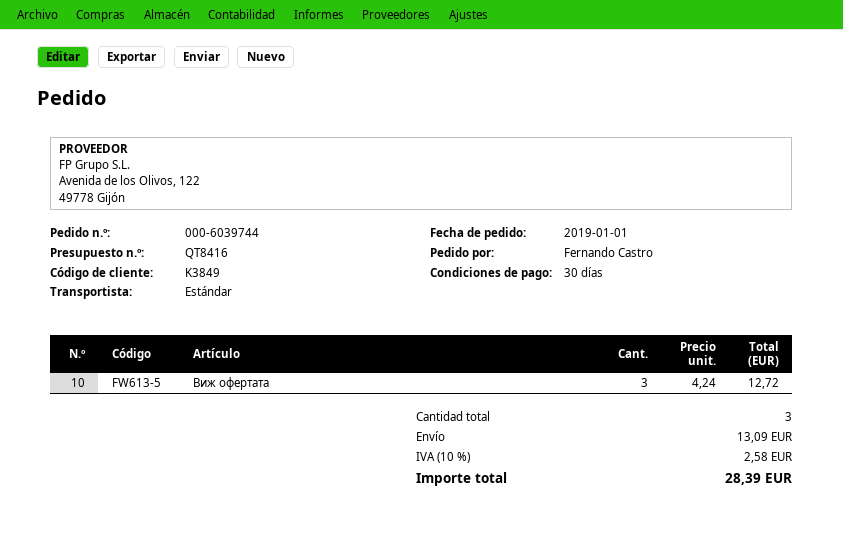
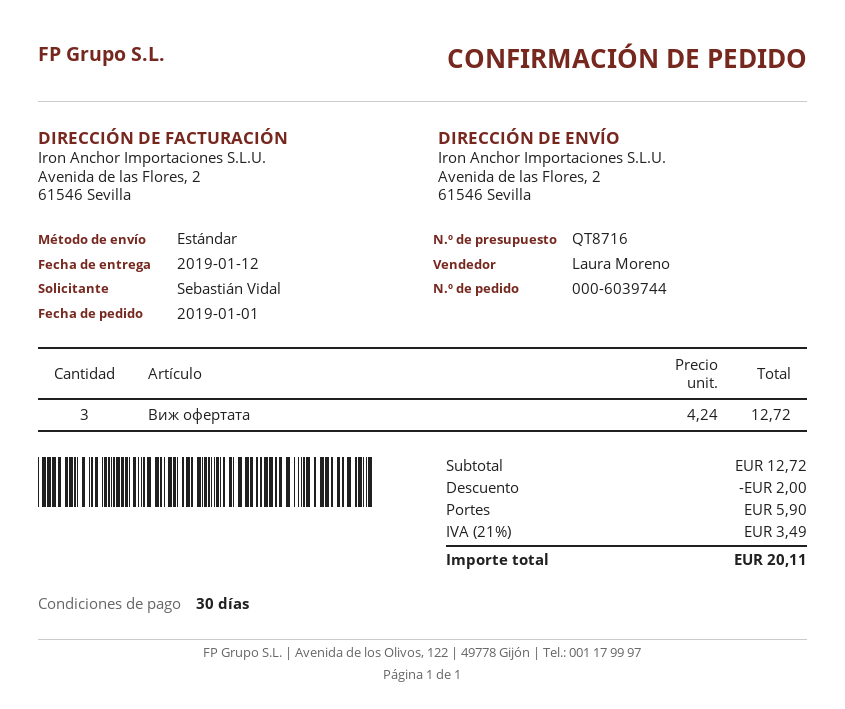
quote number: QT8416 -> QT8716
ordered by: Fernando Castro -> Sebastián Vidal
discount: none -> 2.00
shipping: 13.09 -> 5.90
tax: 10% = 2.58 -> 21% = 3.49
total: 28.39 -> 20.11

